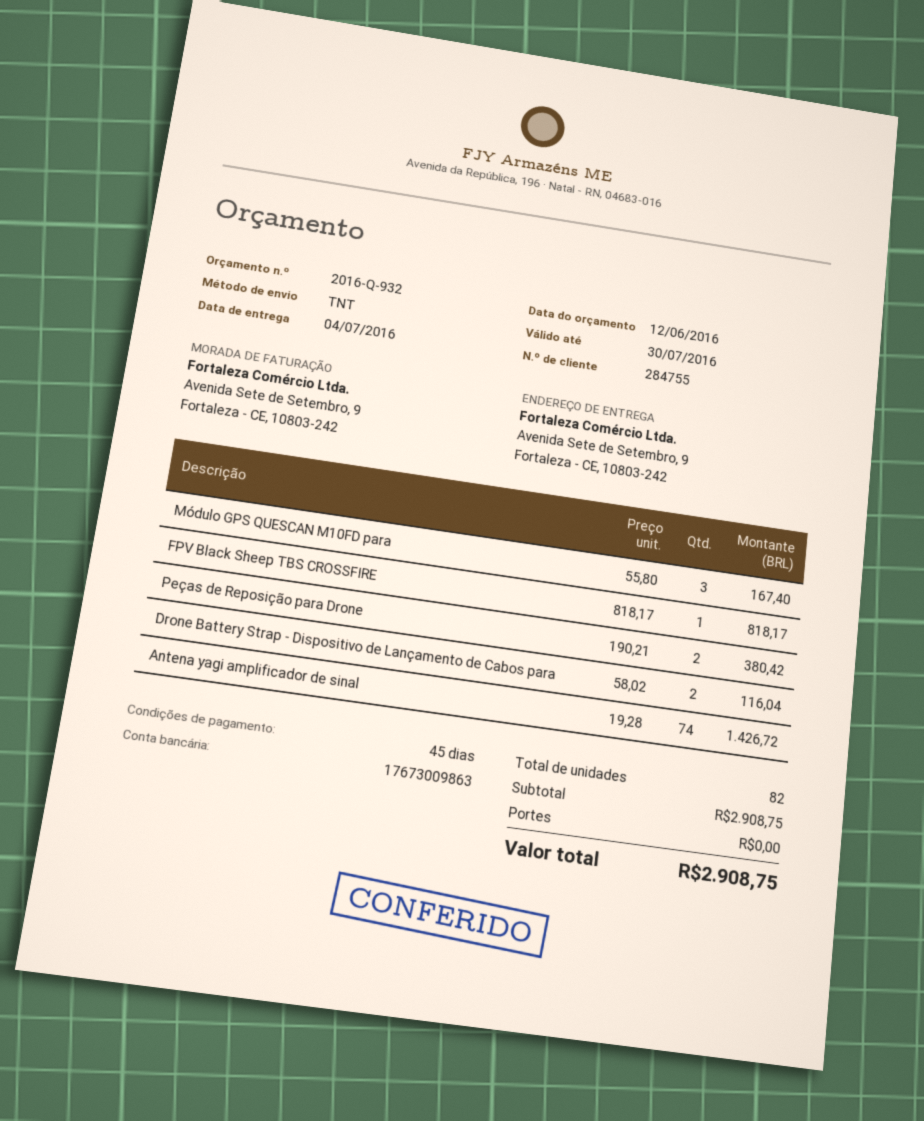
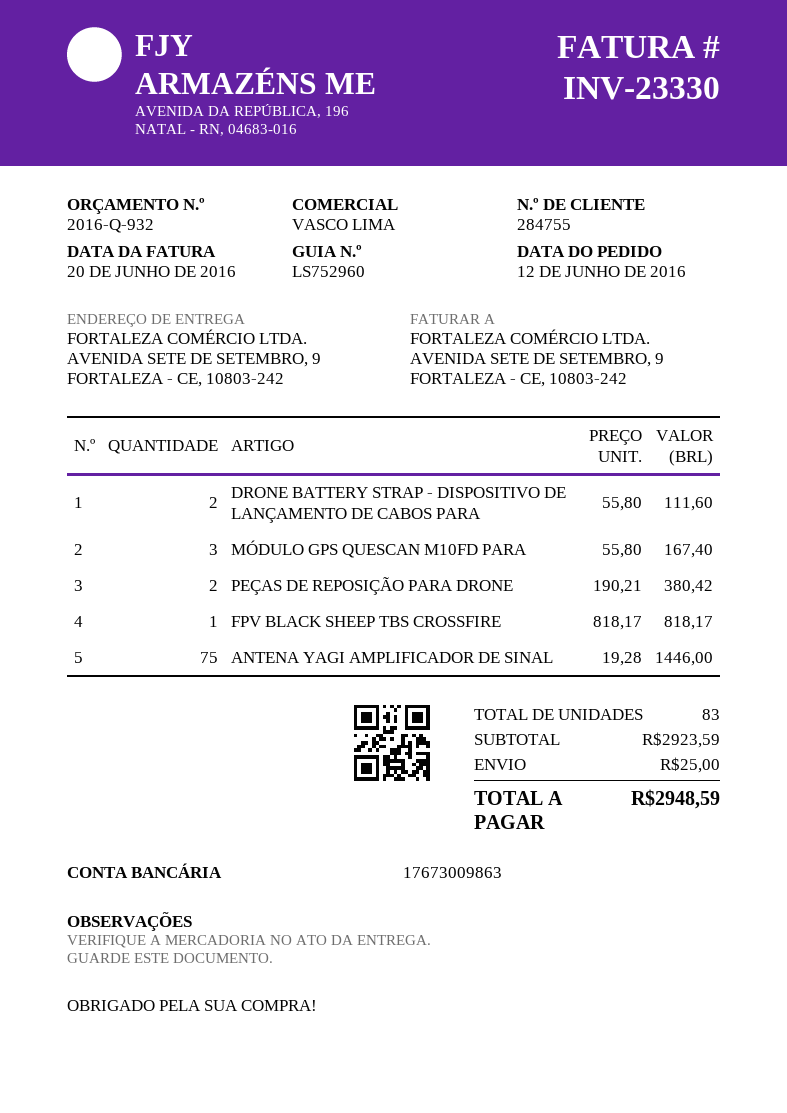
Drone Battery Strap - Dispositivo de Lançamento de Cabos para: 2 x 58.02 = 116.04 -> 2 x 55.80 = 111.60
Antena yagi amplificador de sinal: 74 x 19.28 = 1426.72 -> 75 x 19.28 = 1446.00
total quantity: 82 -> 83
subtotal: 2908.75 -> 2923.59
shipping: 0.00 -> 25.00
total: 2908.75 -> 2948.59

